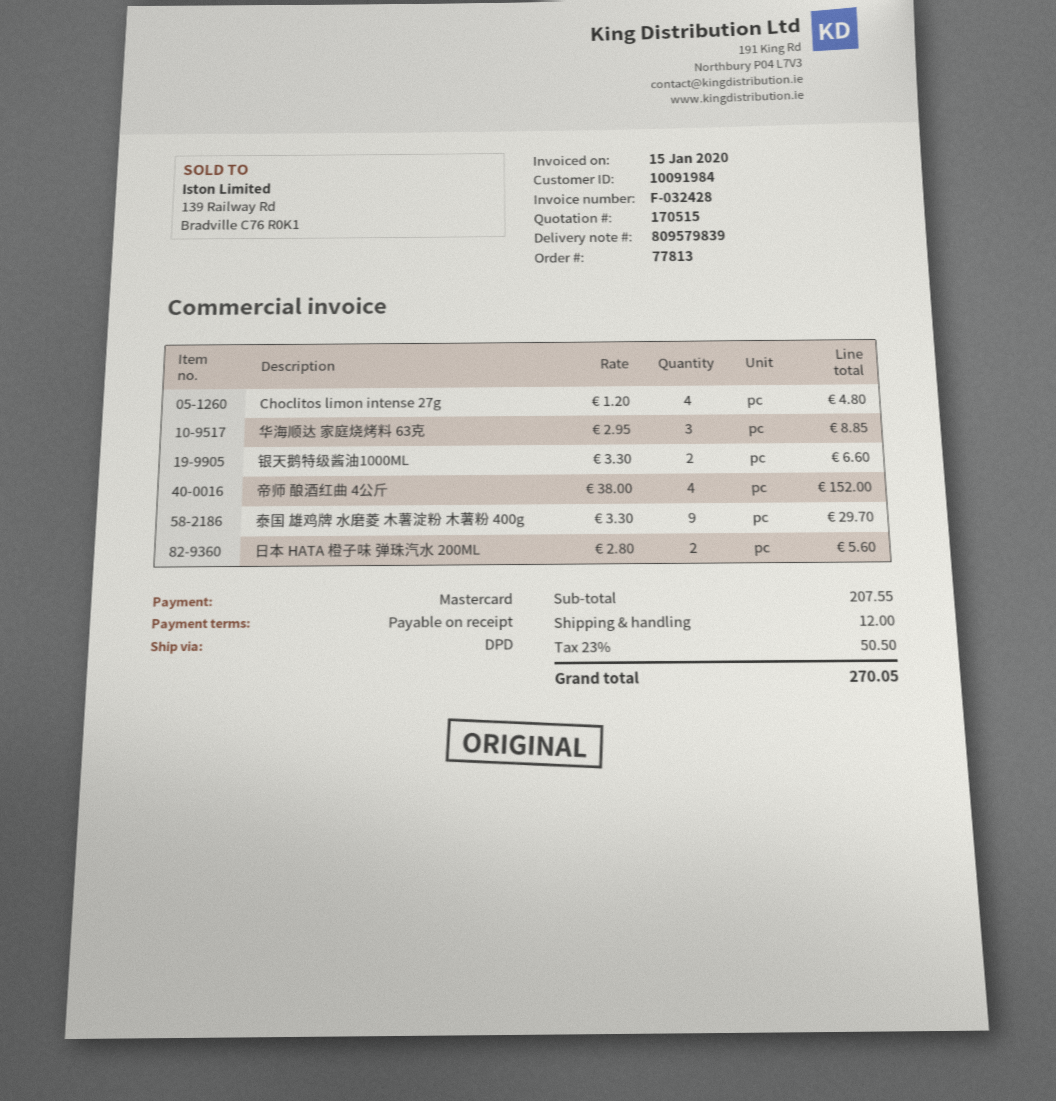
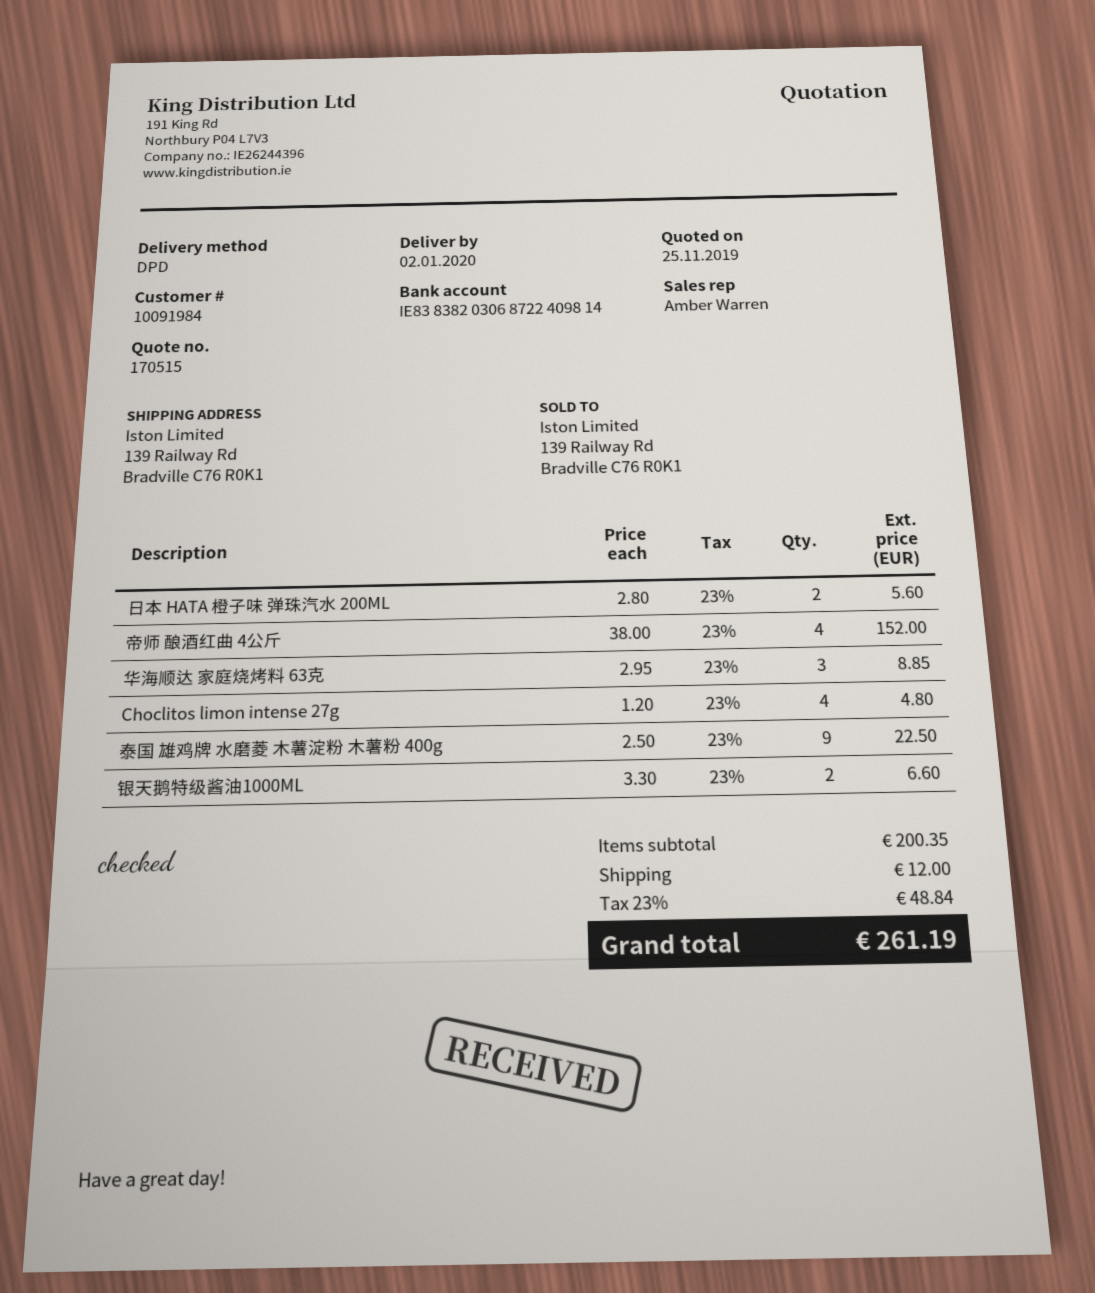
泰国 雄鸡牌 水磨菱 木薯淀粉 木薯粉 400g: 9 x 3.30 = 29.70 -> 9 x 2.50 = 22.50
subtotal: 207.55 -> 200.35
tax: 23% = 50.50 -> 23% = 48.84
total: 270.05 -> 261.19

